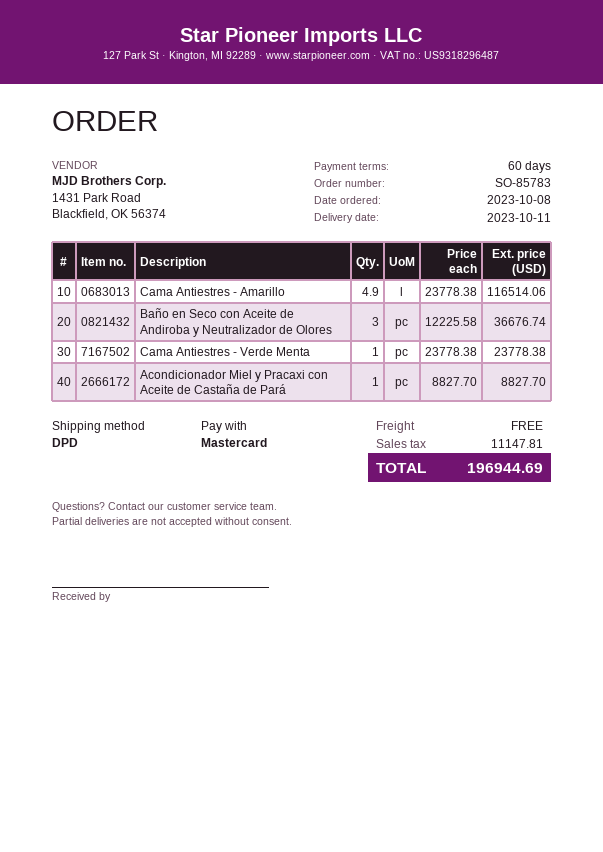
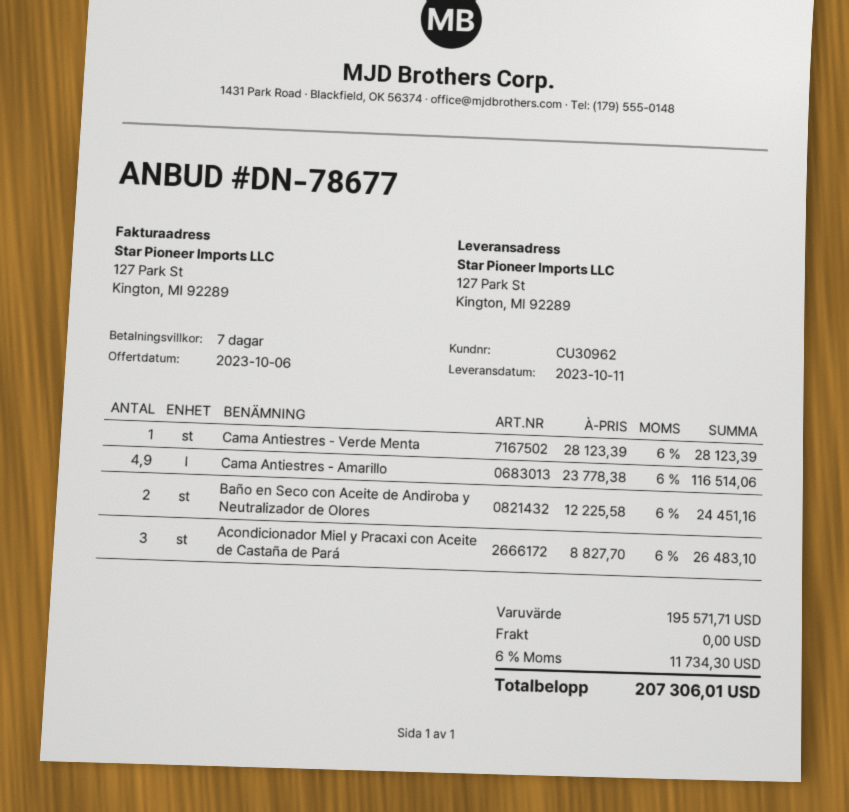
payment terms: 60 days -> 7 days
Baño en Seco con Aceite de Andiroba y Neutralizador de Olores: 3 x 12225.58 = 36676.74 -> 2 x 12225.58 = 24451.16
Cama Antiestres - Verde Menta: 1 x 23778.38 = 23778.38 -> 1 x 28123.39 = 28123.39
Acondicionador Miel y Pracaxi con Aceite de Castaña de Pará: 1 x 8827.70 = 8827.70 -> 3 x 8827.70 = 26483.10
tax: 11147.81 -> 11734.30
total: 196944.69 -> 207306.01

